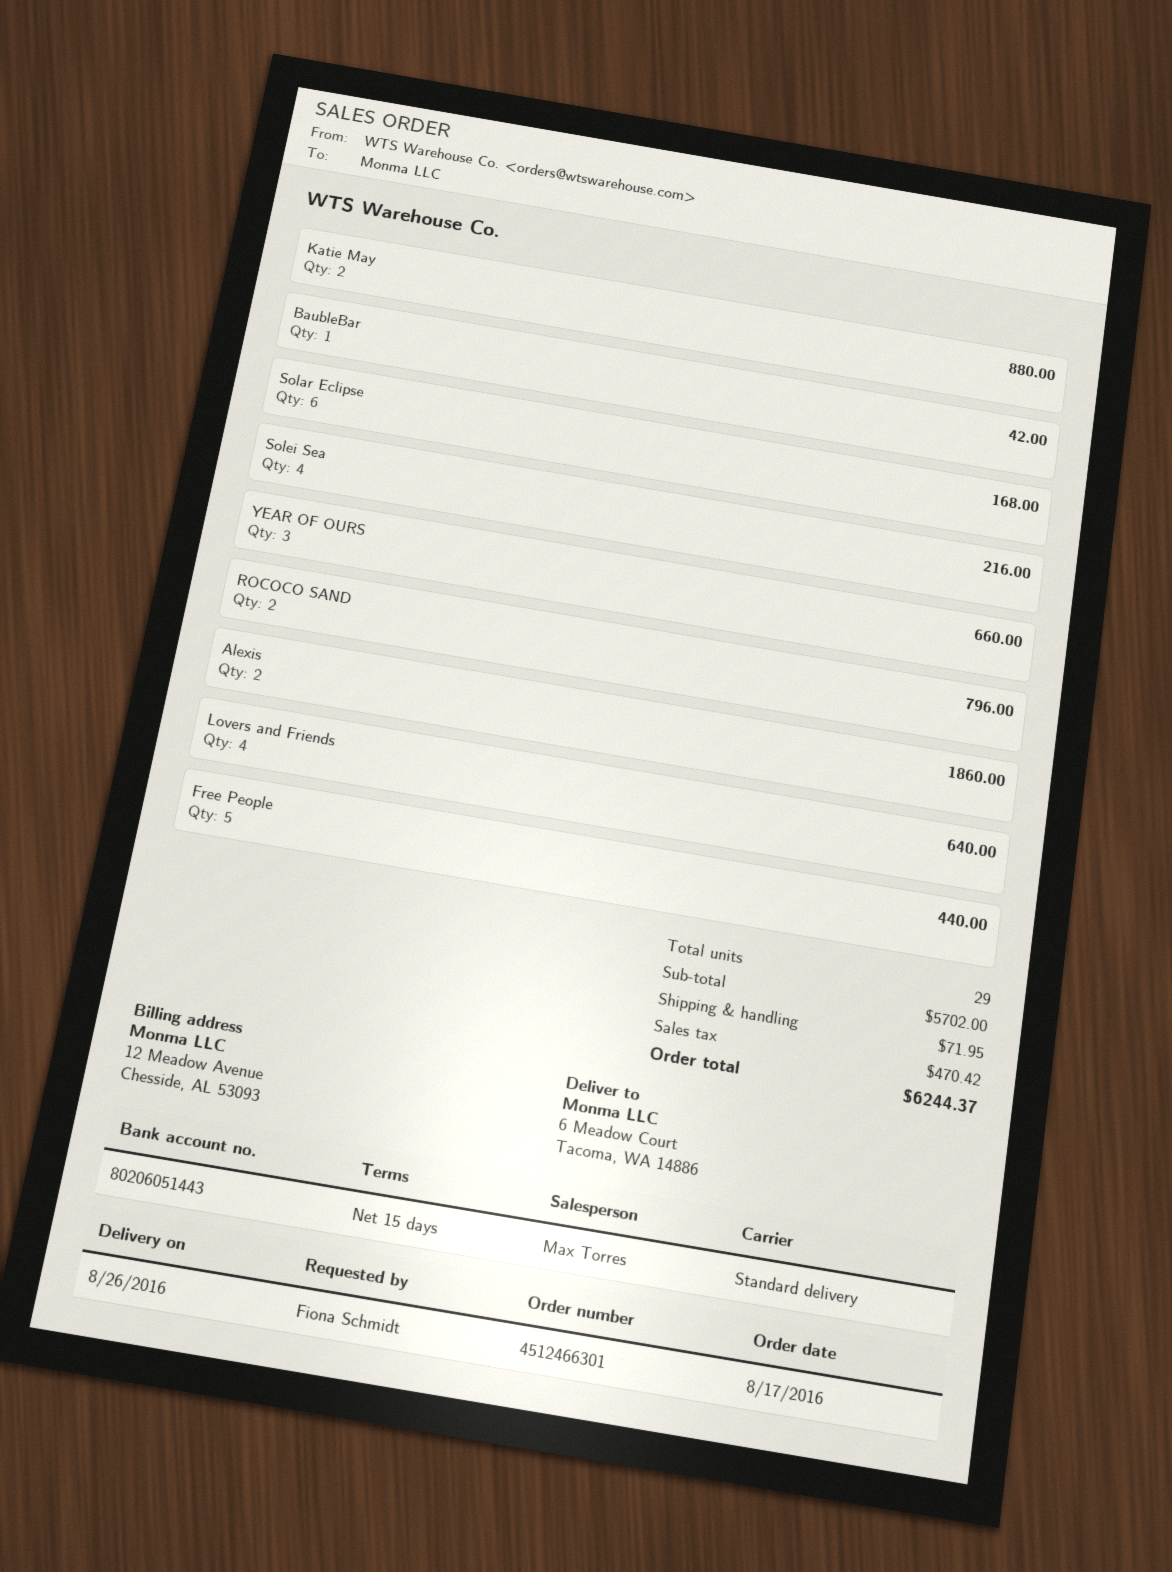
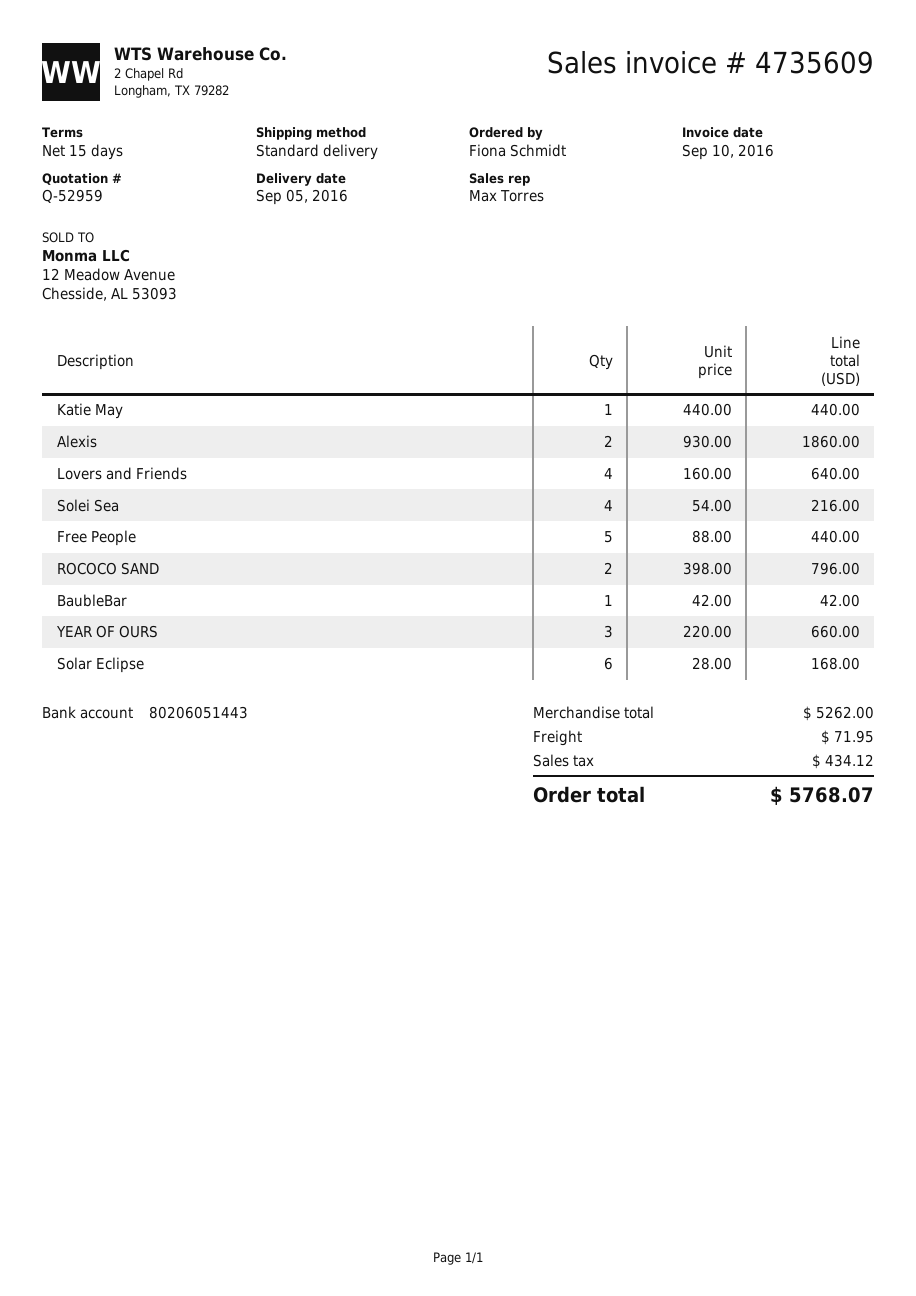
delivery date: 2016-08-26 -> 2016-09-05
Katie May: 2 for 880.00 -> 1 for 440.00
subtotal: 5702.00 -> 5262.00
tax: 470.42 -> 434.12
total: 6244.37 -> 5768.07

